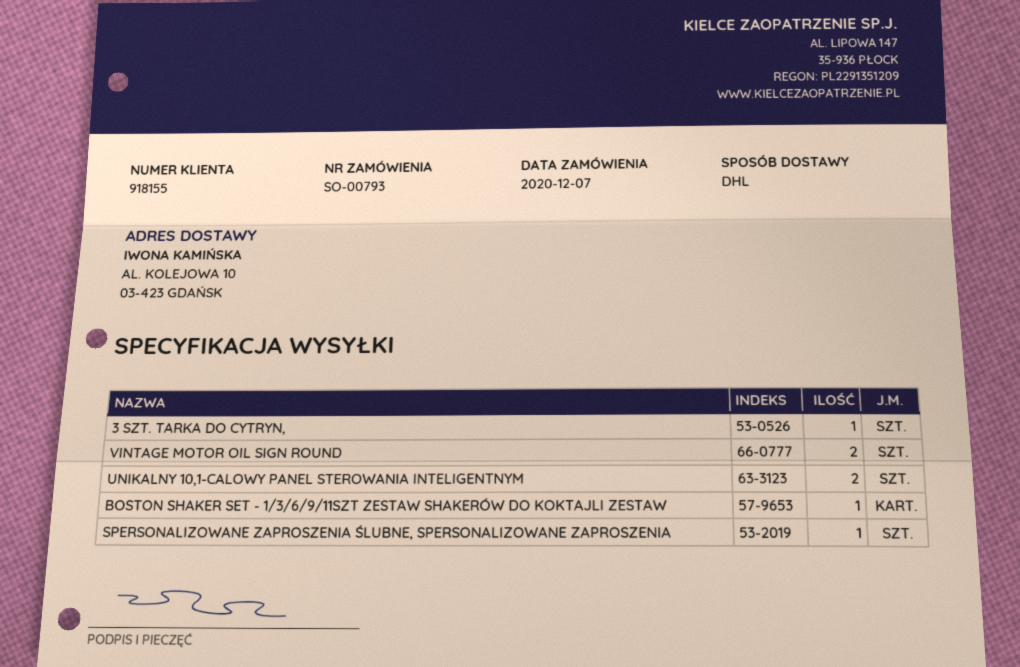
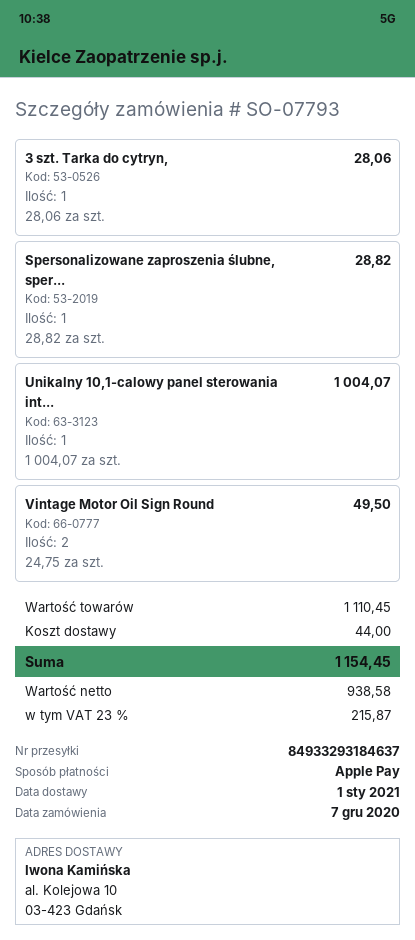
order number: SO-00793 -> SO-07793
UNIKALNY 10,1-CALOWY PANEL STEROWANIA INTELIGENTNYM: 2 -> 1
BOSTON SHAKER SET - 1/3/6/9/11SZT ZESTAW SHAKERÓW DO KOKTAJLI ZESTAW: 1 -> none

